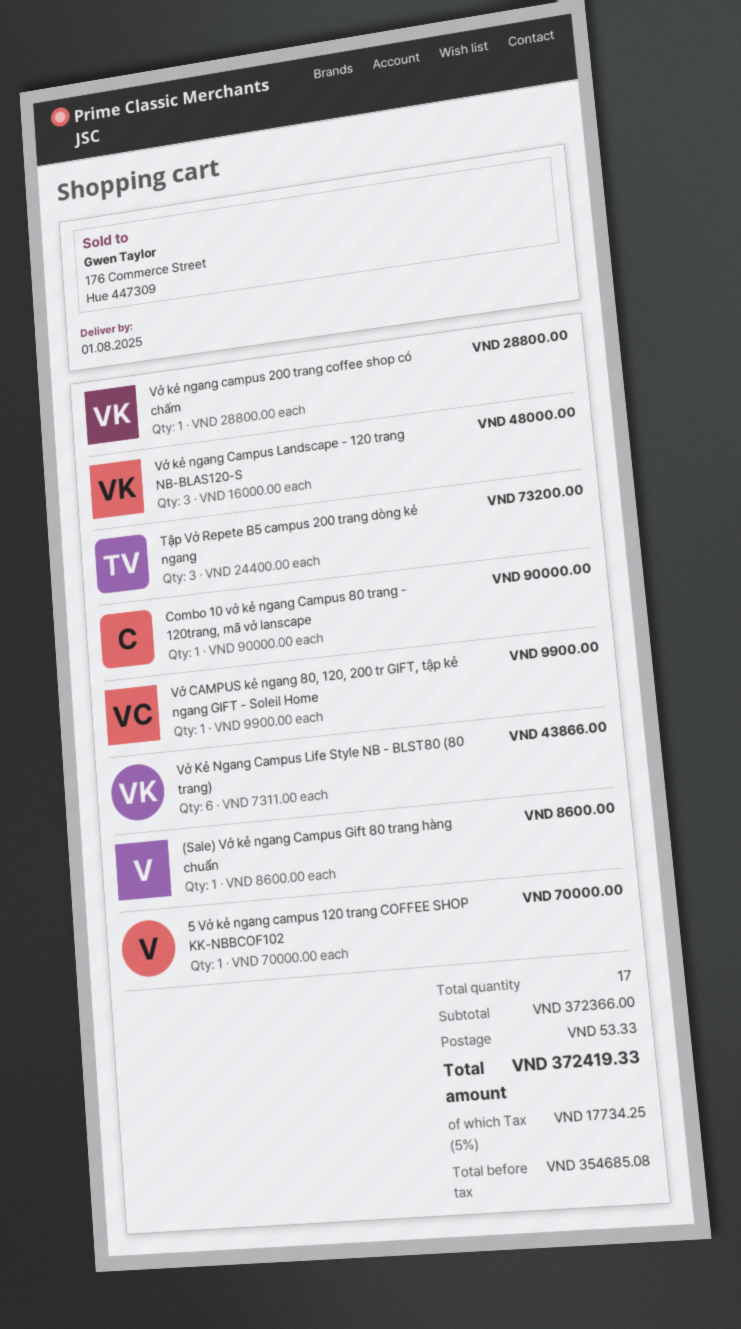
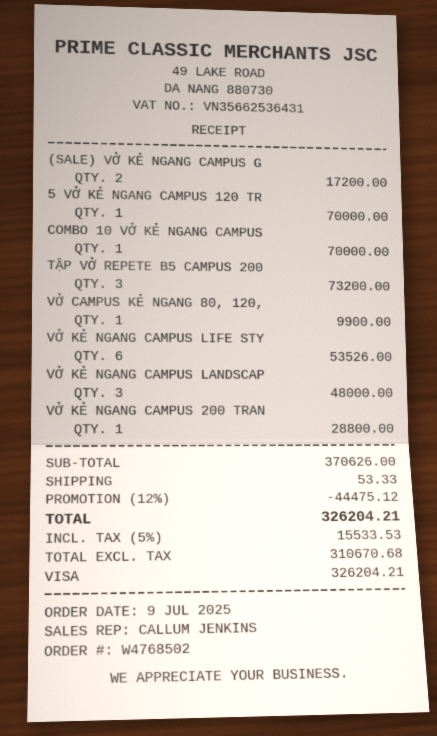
Combo 10 vở kẻ ngang Campus 80 trang - 120trang, mã vở lanscape: 1 for 90000.00 -> 1 for 70000.00
Vở Kẻ Ngang Campus Life Style NB - BLST80 (80 trang): 6 for 43866.00 -> 6 for 53526.00
(Sale) Vở kẻ ngang Campus Gift 80 trang hàng chuẩn: 1 for 8600.00 -> 2 for 17200.00
subtotal: 372366.00 -> 370626.00
discount: none -> 12% = 44475.12
net: 354685.08 -> 310670.68
tax: 5% = 17734.25 -> 5% = 15533.53
total: 372419.33 -> 326204.21

